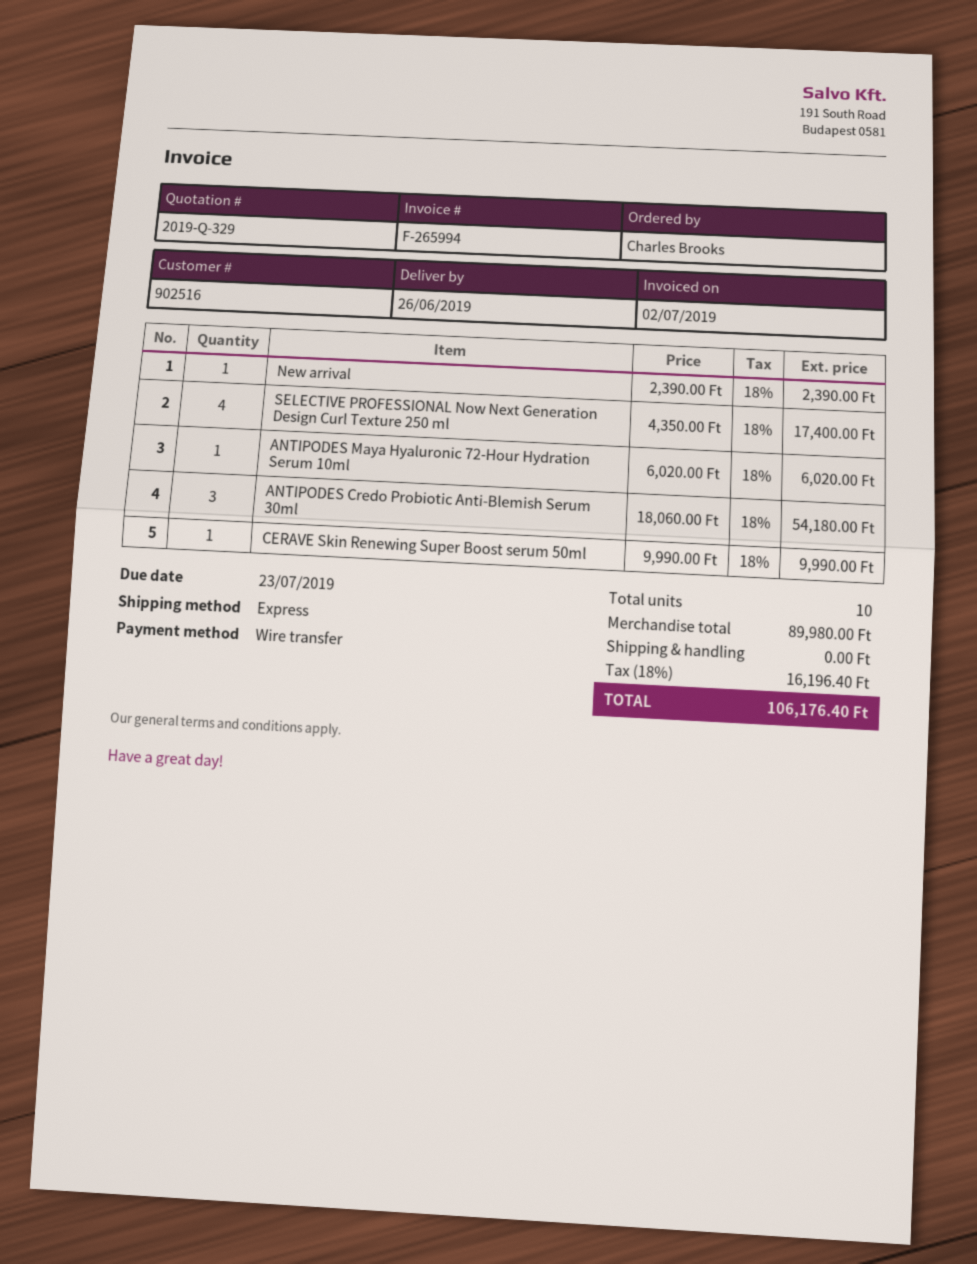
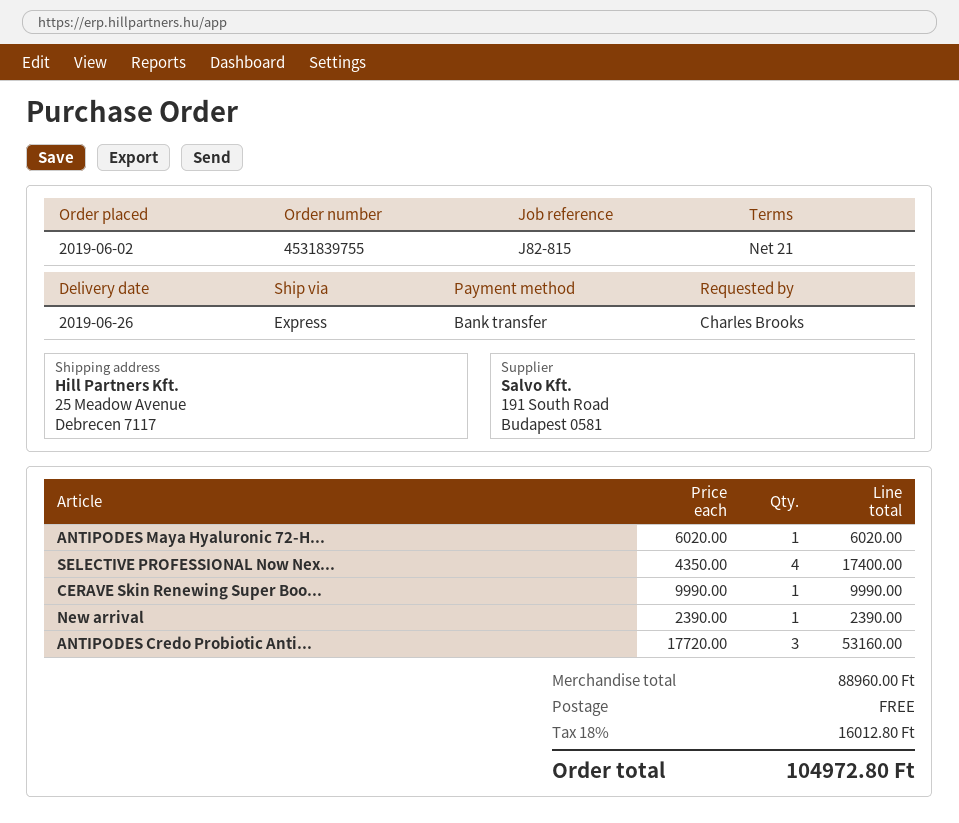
ANTIPODES Credo Probiotic Anti-Blemish Serum 30ml: 3 x 18060.00 = 54180.00 -> 3 x 17720.00 = 53160.00
subtotal: 89980.00 -> 88960.00
tax: 18% = 16196.40 -> 18% = 16012.80
total: 106176.40 -> 104972.80

